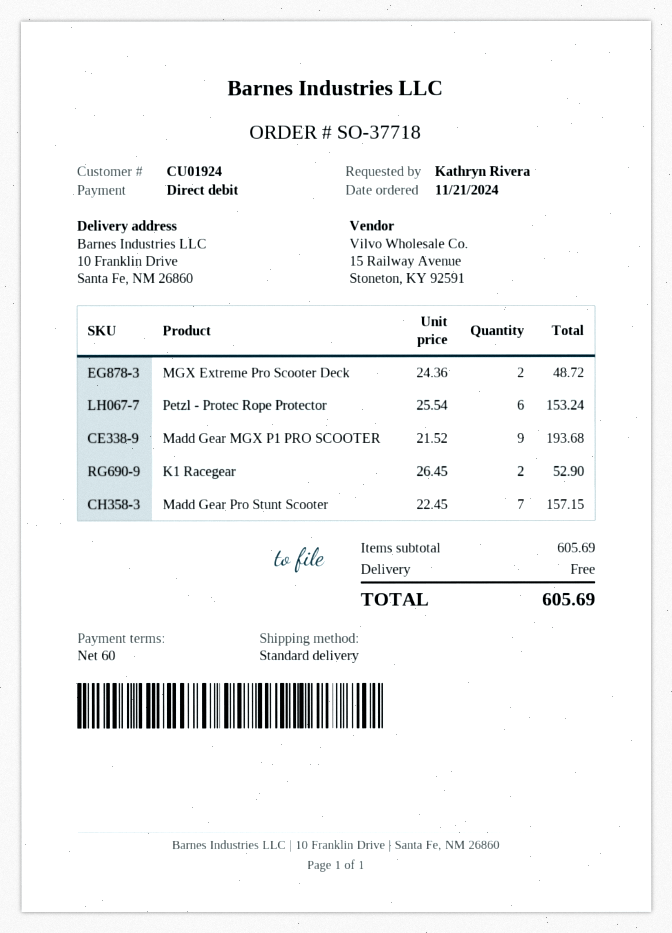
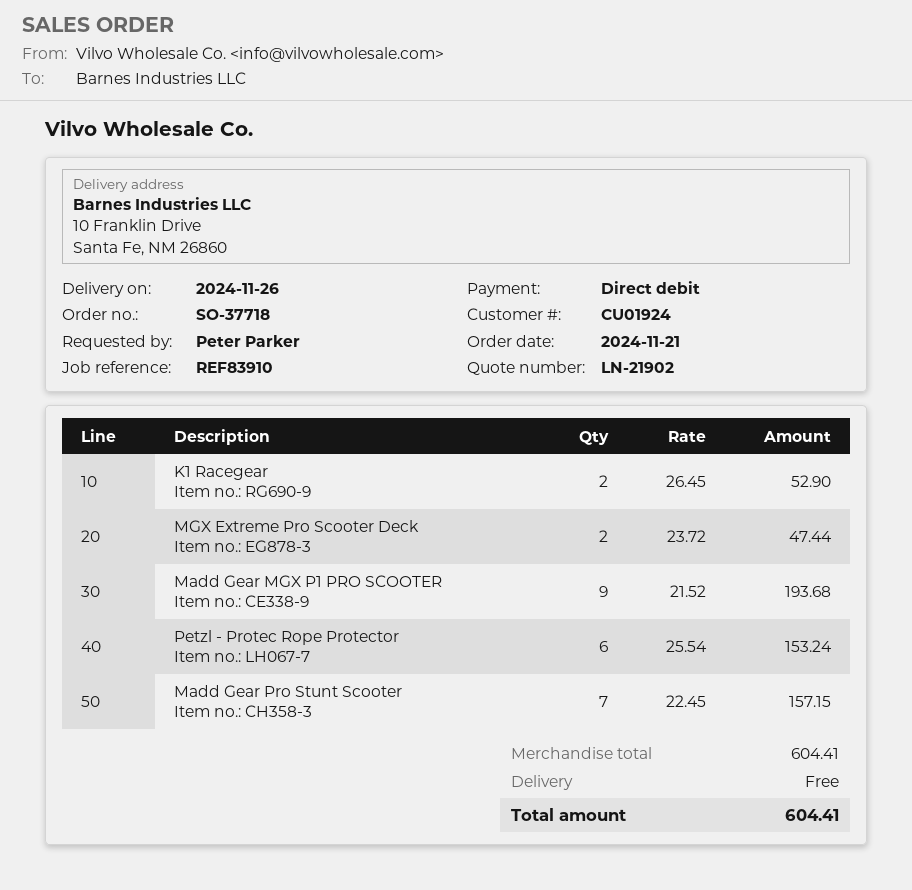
ordered by: Kathryn Rivera -> Peter Parker
MGX Extreme Pro Scooter Deck: 2 x 24.36 = 48.72 -> 2 x 23.72 = 47.44
subtotal: 605.69 -> 604.41
total: 605.69 -> 604.41

